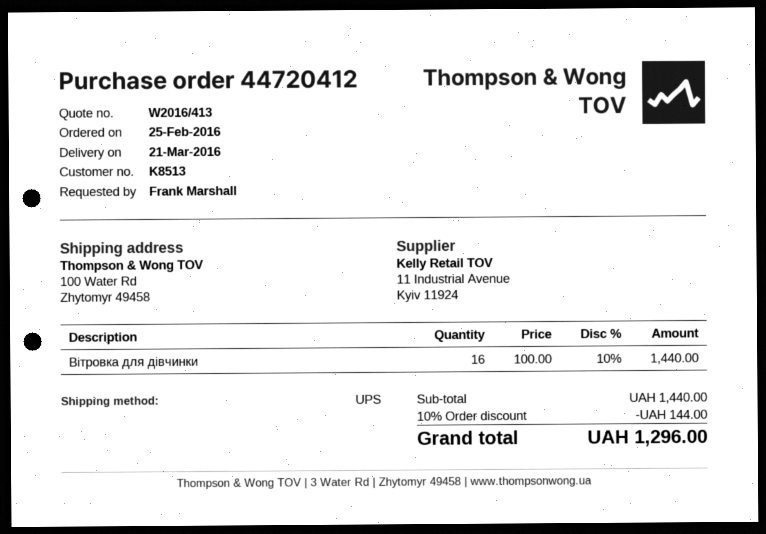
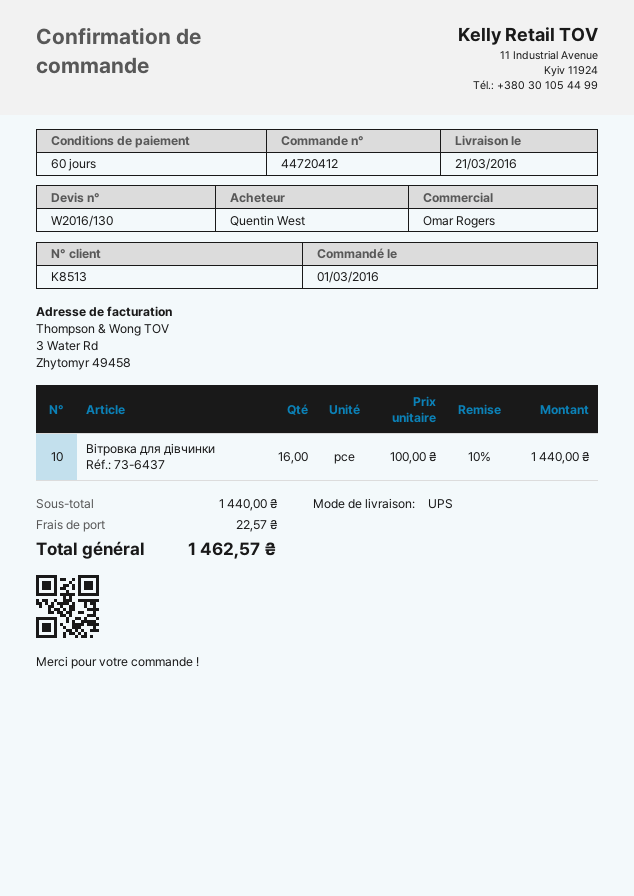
quote number: W2016/413 -> W2016/130
order date: 2016-02-25 -> 2016-03-01
ordered by: Frank Marshall -> Quentin West
discount: 10% = 144.00 -> none
shipping: none -> 22.57
total: 1296.00 -> 1462.57

